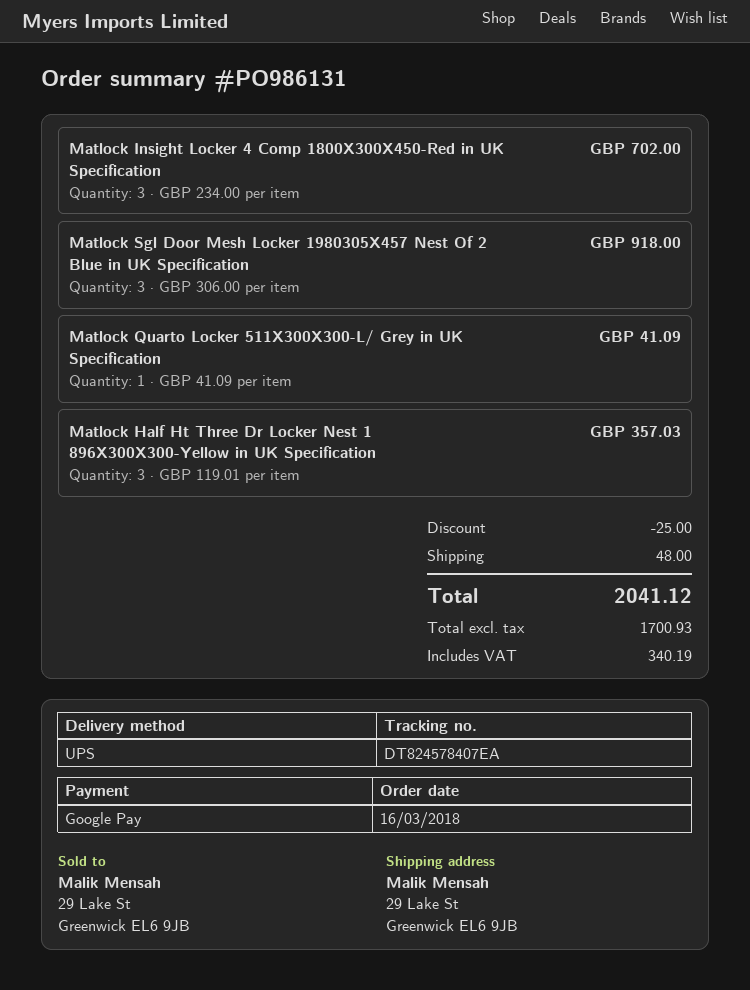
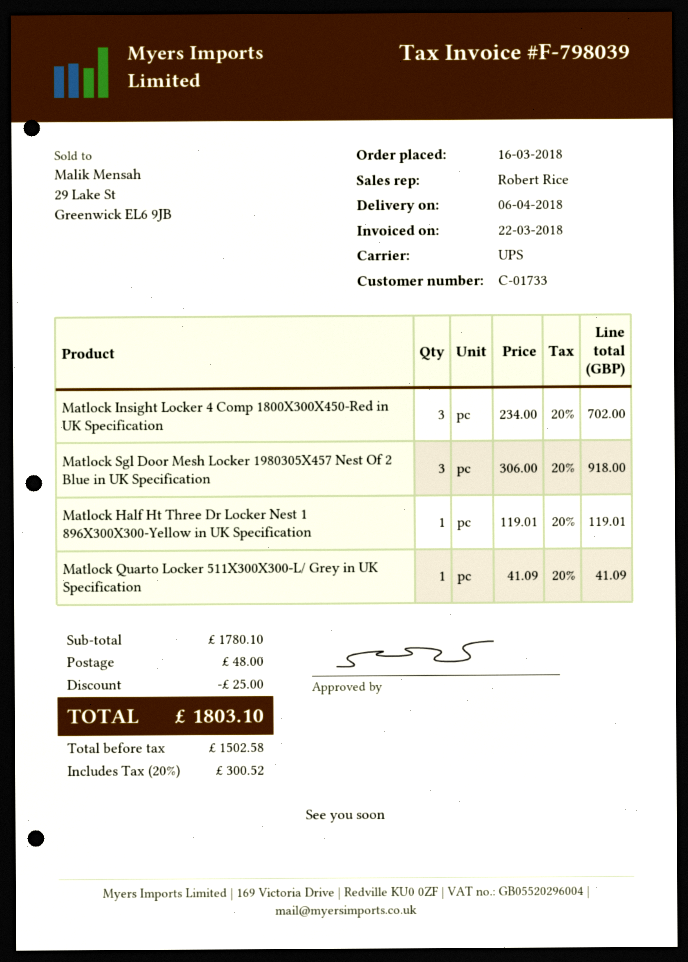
Matlock Half Ht Three Dr Locker Nest 1 896X300X300-Yellow in UK Specification: 3 x 119.01 = 357.03 -> 1 x 119.01 = 119.01
net: 1700.93 -> 1502.58
tax: 340.19 -> 300.52
total: 2041.12 -> 1803.10

